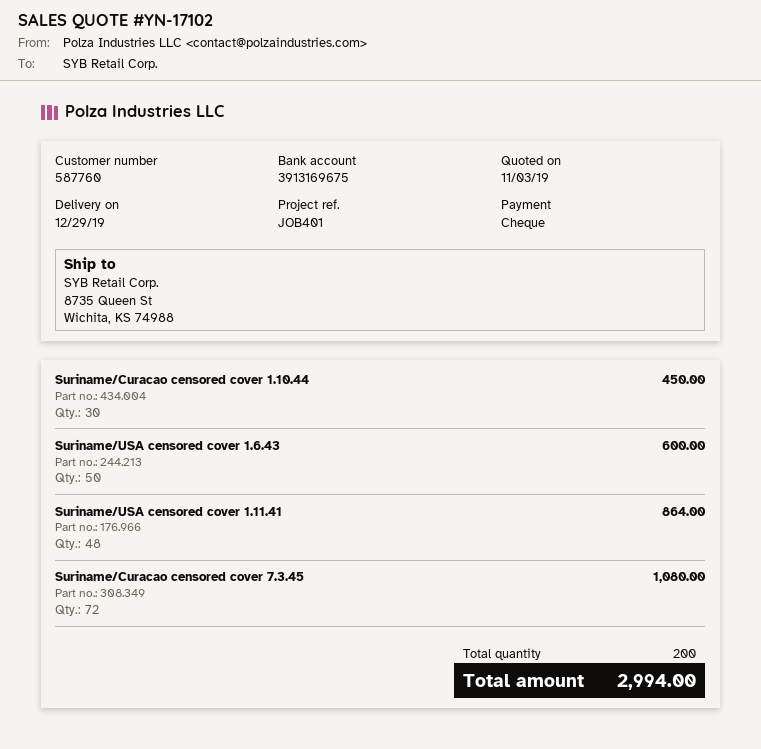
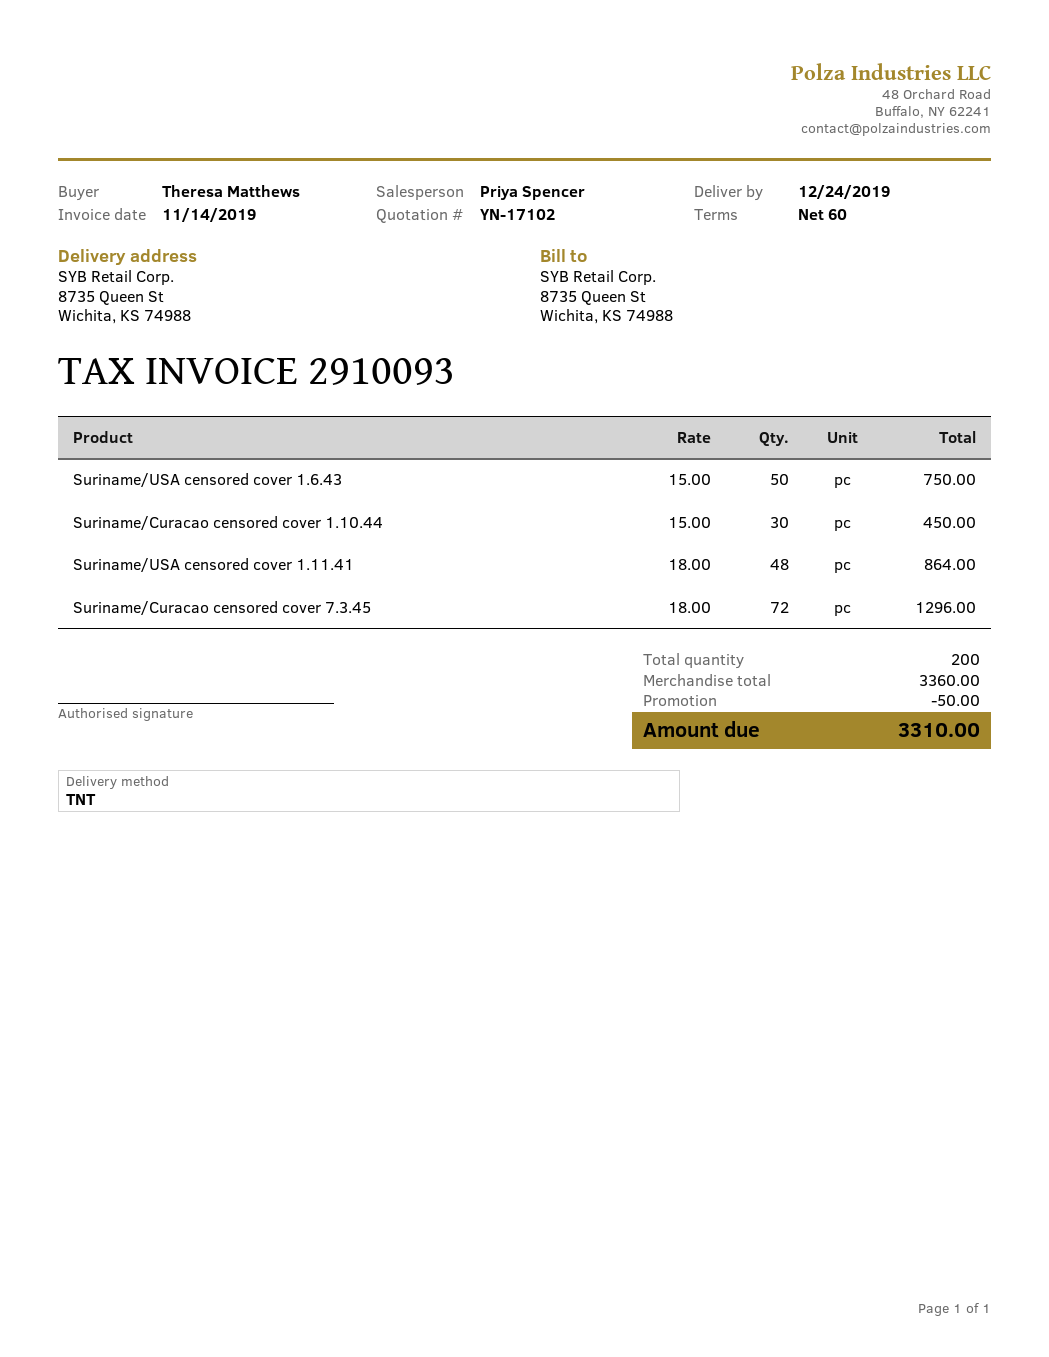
delivery date: 2019-12-29 -> 2019-12-24
Suriname/USA censored cover 1.6.43: 50 for 600.00 -> 50 for 750.00
Suriname/Curacao censored cover 7.3.45: 72 for 1080.00 -> 72 for 1296.00
discount: none -> 50.00
total: 2994.00 -> 3310.00

